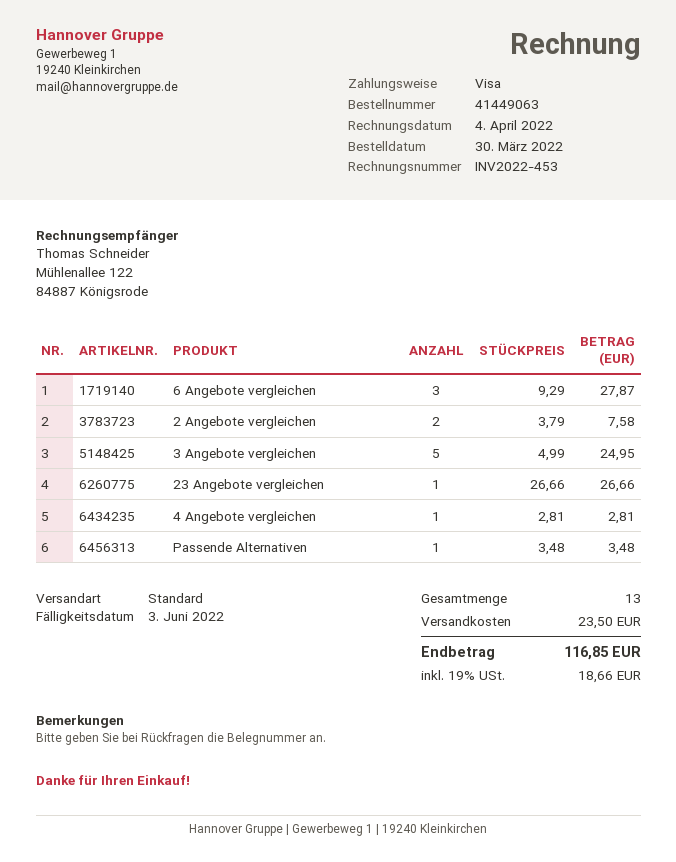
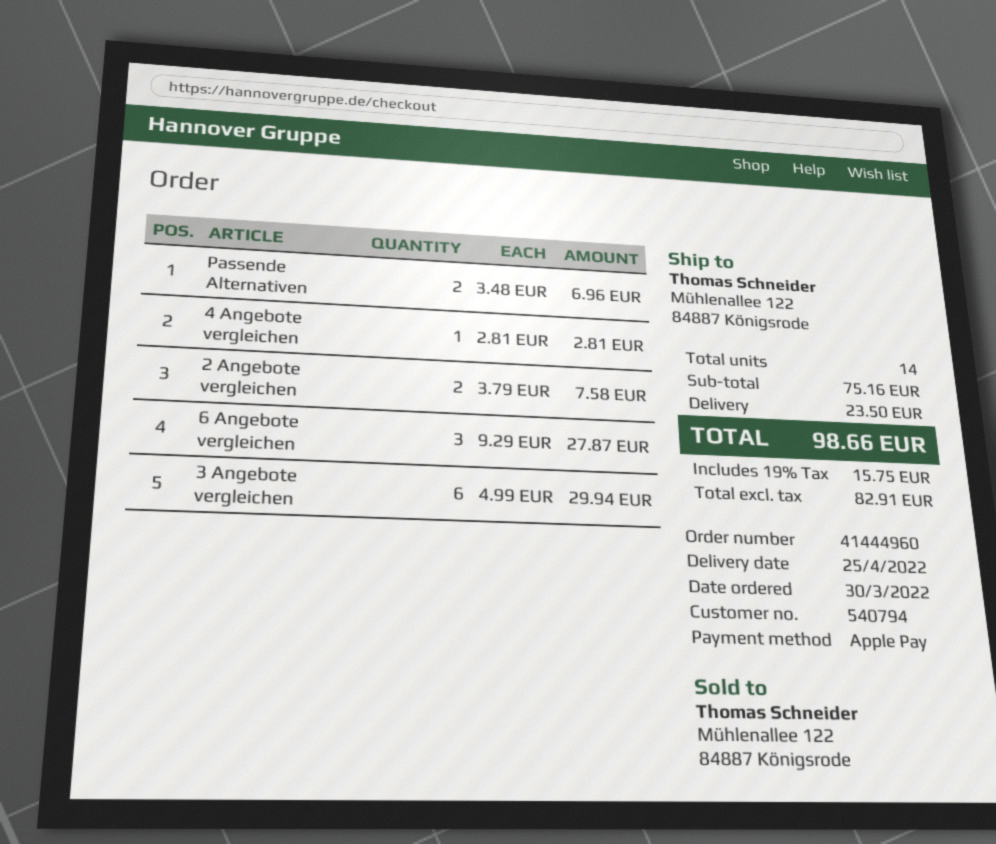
order number: 41449063 -> 41444960
payment method: Visa -> Apple Pay
3 Angebote vergleichen: 5 x 4.99 = 24.95 -> 6 x 4.99 = 29.94
23 Angebote vergleichen: 1 x 26.66 = 26.66 -> none
Passende Alternativen: 1 x 3.48 = 3.48 -> 2 x 3.48 = 6.96
total quantity: 13 -> 14
tax: 19% = 18.66 -> 19% = 15.75
total: 116.85 -> 98.66

